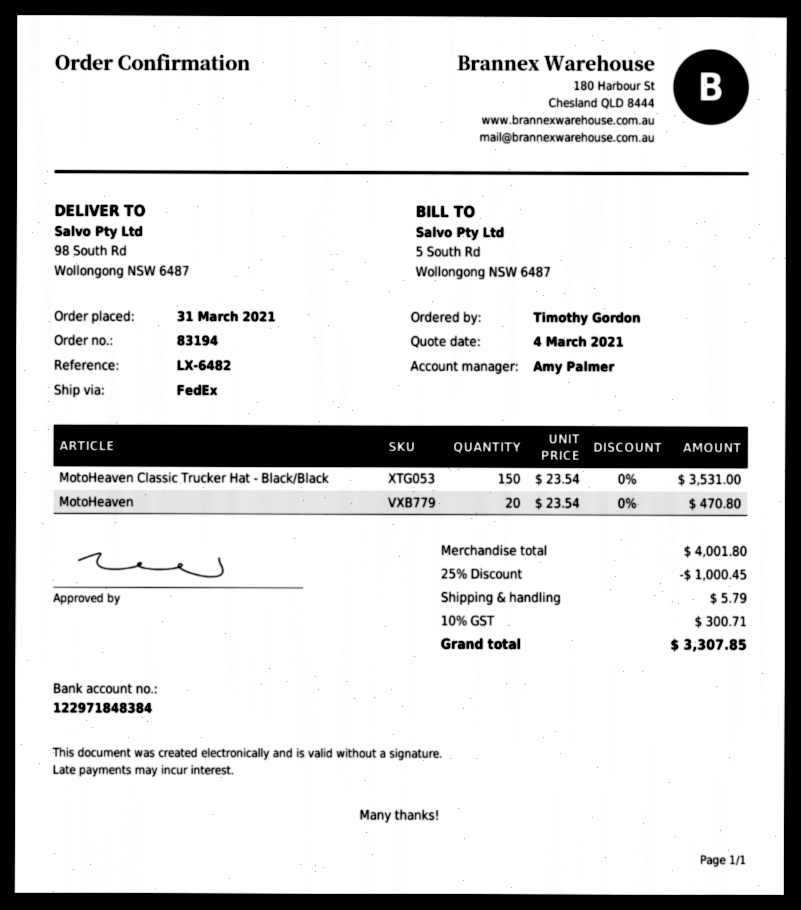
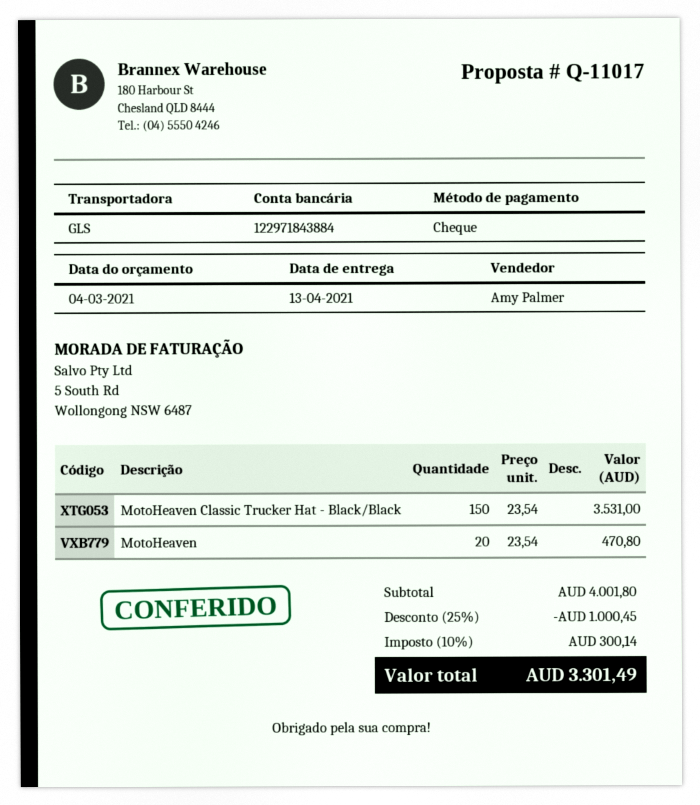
bank account: 122971848384 -> 122971843884
shipping method: FedEx -> GLS
shipping: 5.79 -> none
tax: 10% = 300.71 -> 10% = 300.14
total: 3307.85 -> 3301.49

